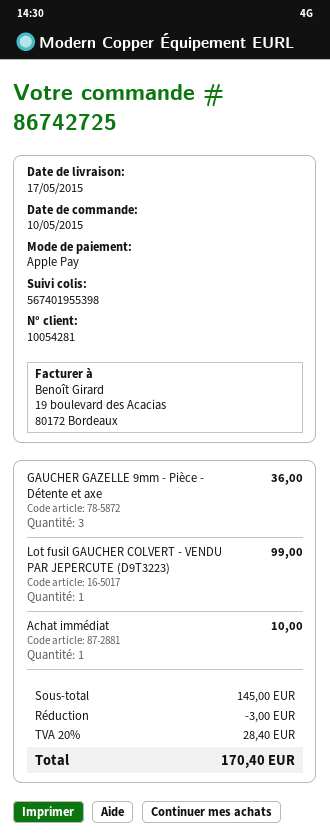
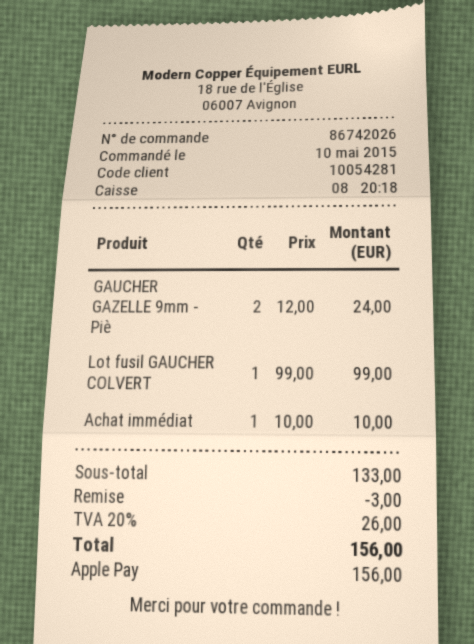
order number: 86742725 -> 86742026
GAUCHER GAZELLE 9mm - Pièce - Détente et axe: 3 for 36.00 -> 2 for 24.00
subtotal: 145.00 -> 133.00
tax: 20% = 28.40 -> 20% = 26.00
total: 170.40 -> 156.00

